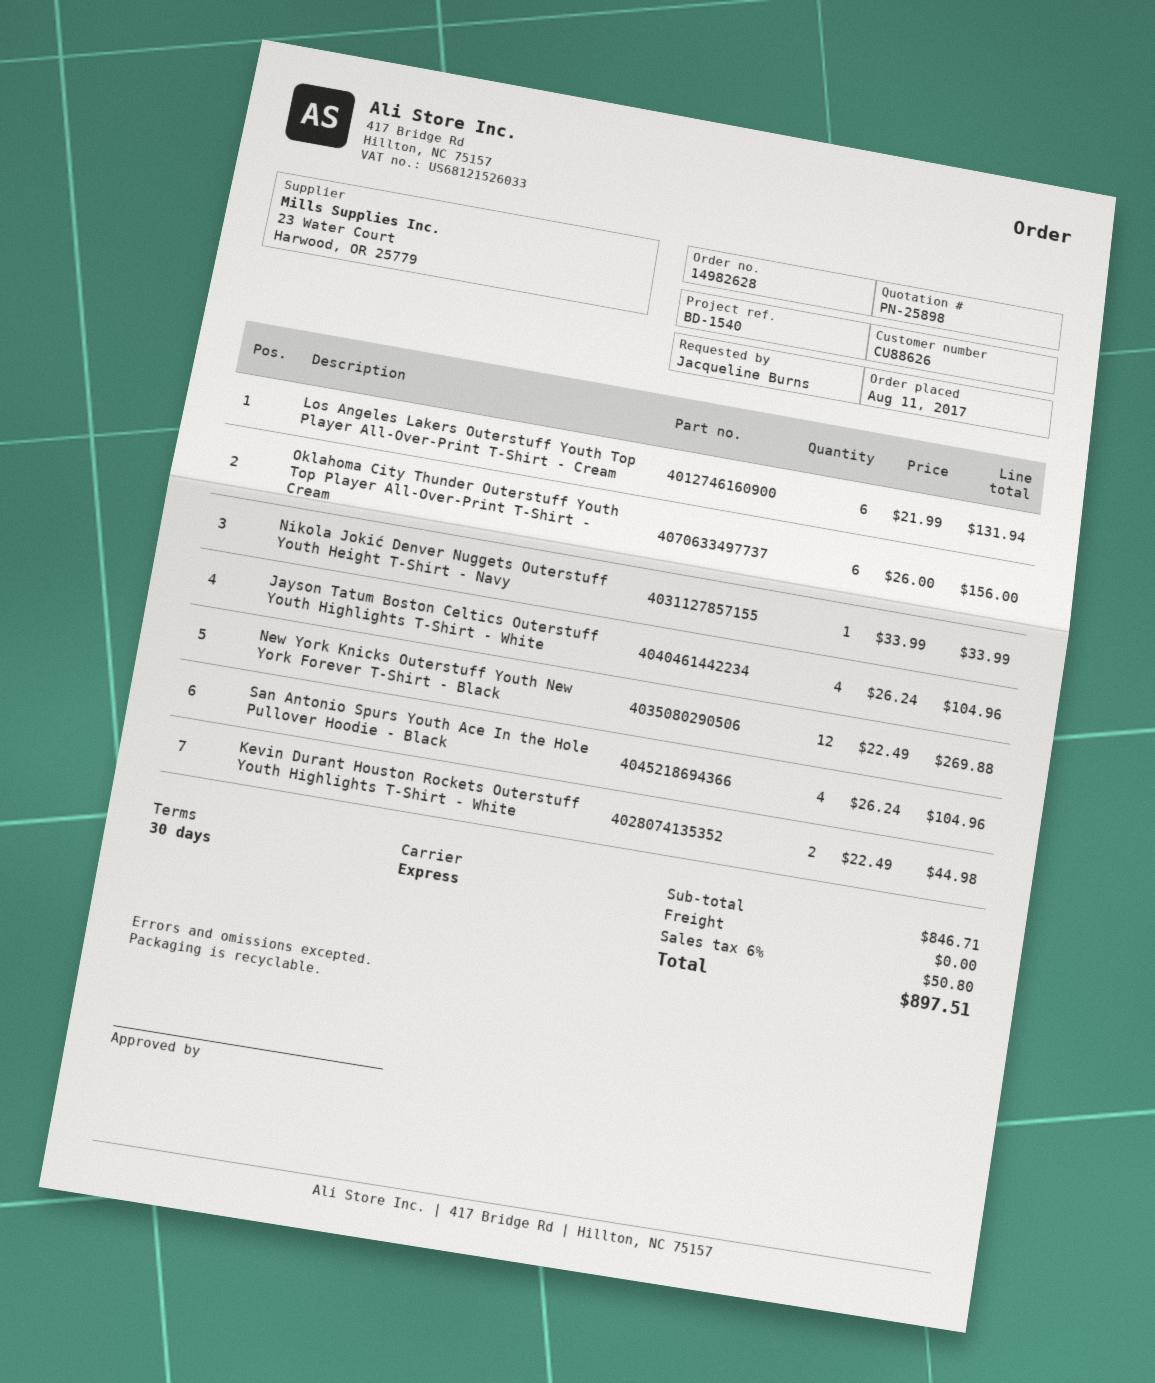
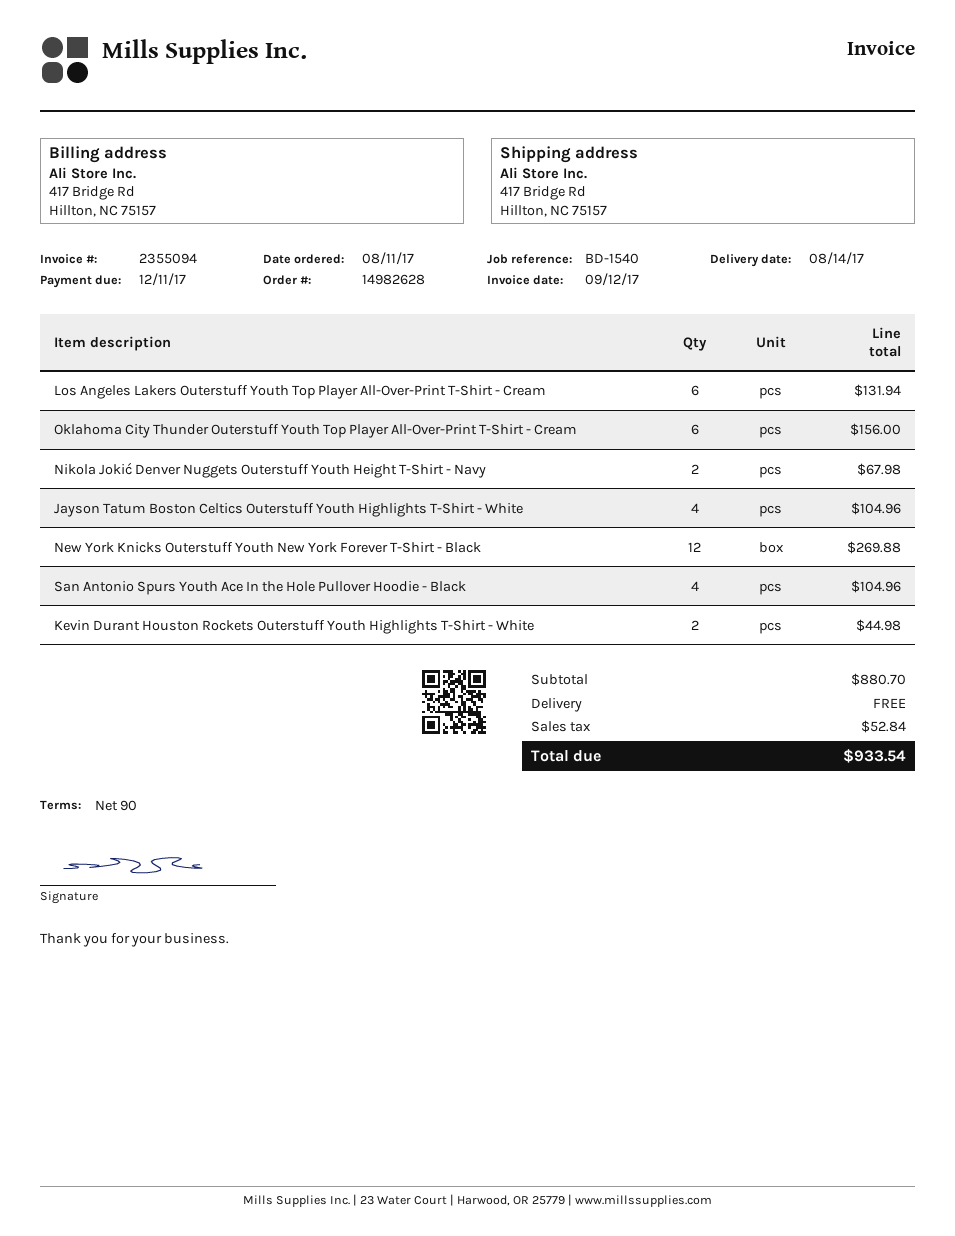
payment terms: 30 days -> 90 days
Nikola Jokić Denver Nuggets Outerstuff Youth Height T-Shirt - Navy: 1 for 33.99 -> 2 for 67.98
subtotal: 846.71 -> 880.70
tax: 50.80 -> 52.84
total: 897.51 -> 933.54

